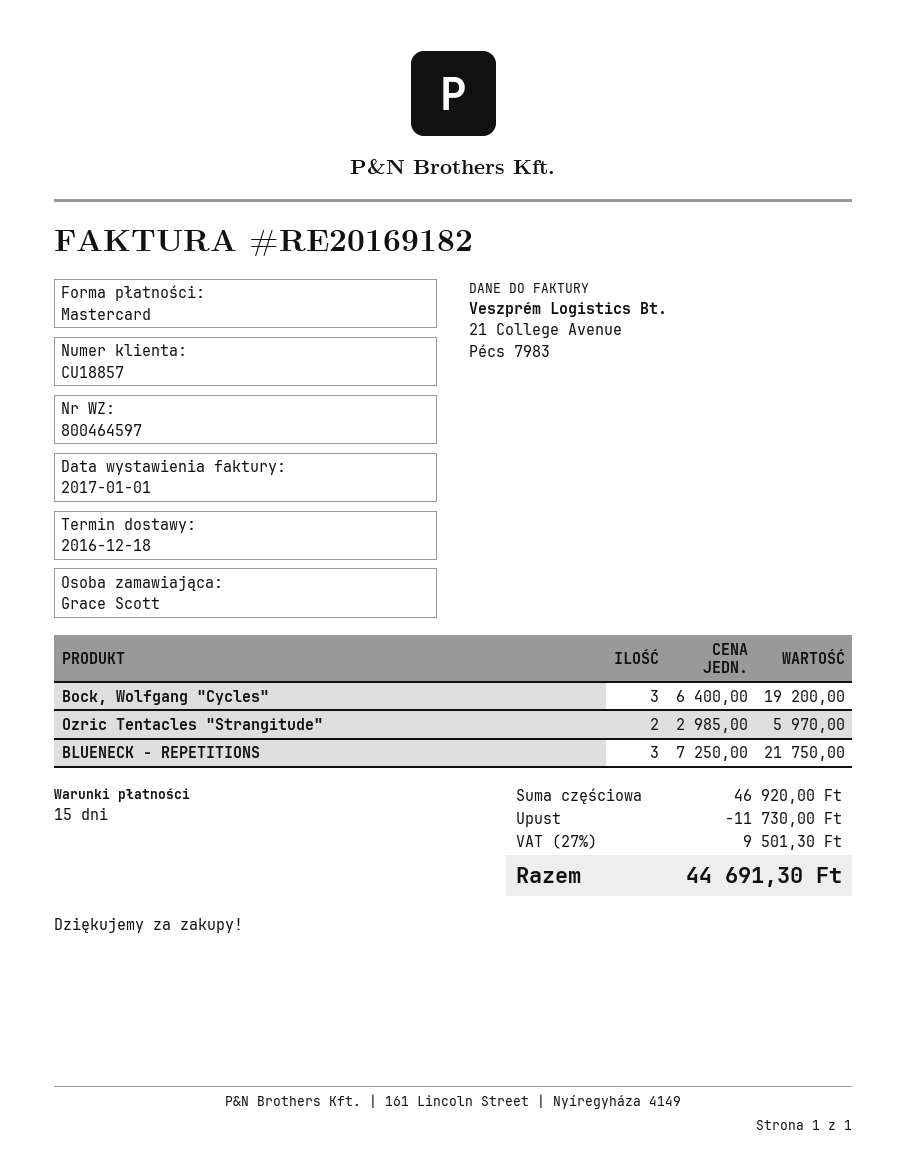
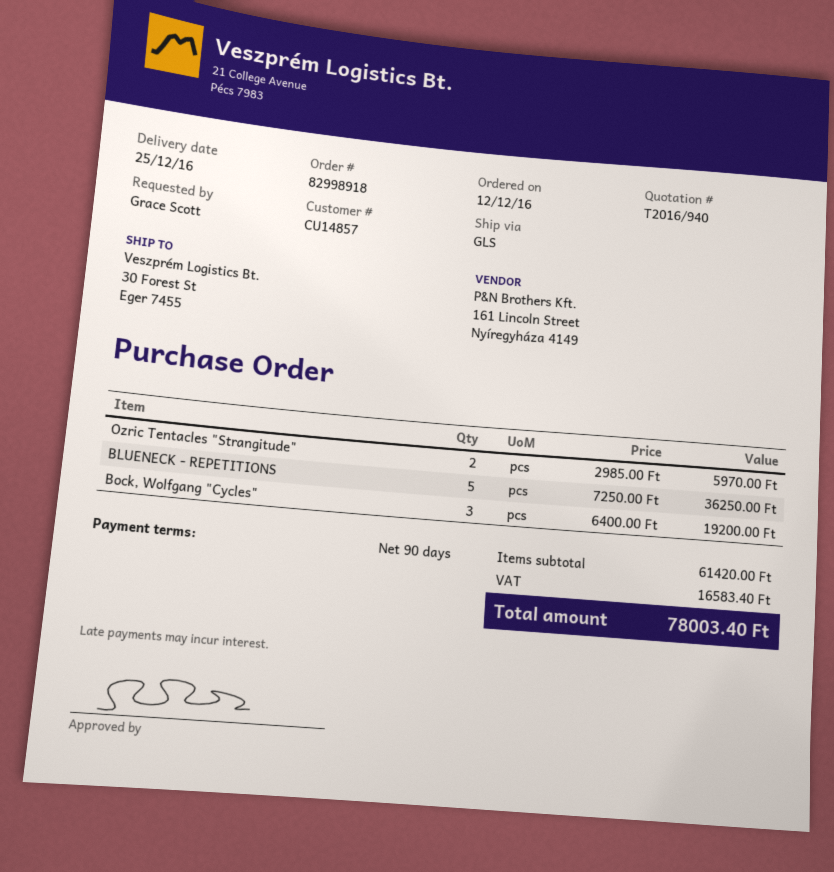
delivery date: 2016-12-18 -> 2016-12-25
payment terms: 15 days -> 90 days
customer number: CU18857 -> CU14857
BLUENECK - REPETITIONS: 3 x 7250.00 = 21750.00 -> 5 x 7250.00 = 36250.00
subtotal: 46920.00 -> 61420.00
discount: 11730.00 -> none
tax: 9501.30 -> 16583.40
total: 44691.30 -> 78003.40

